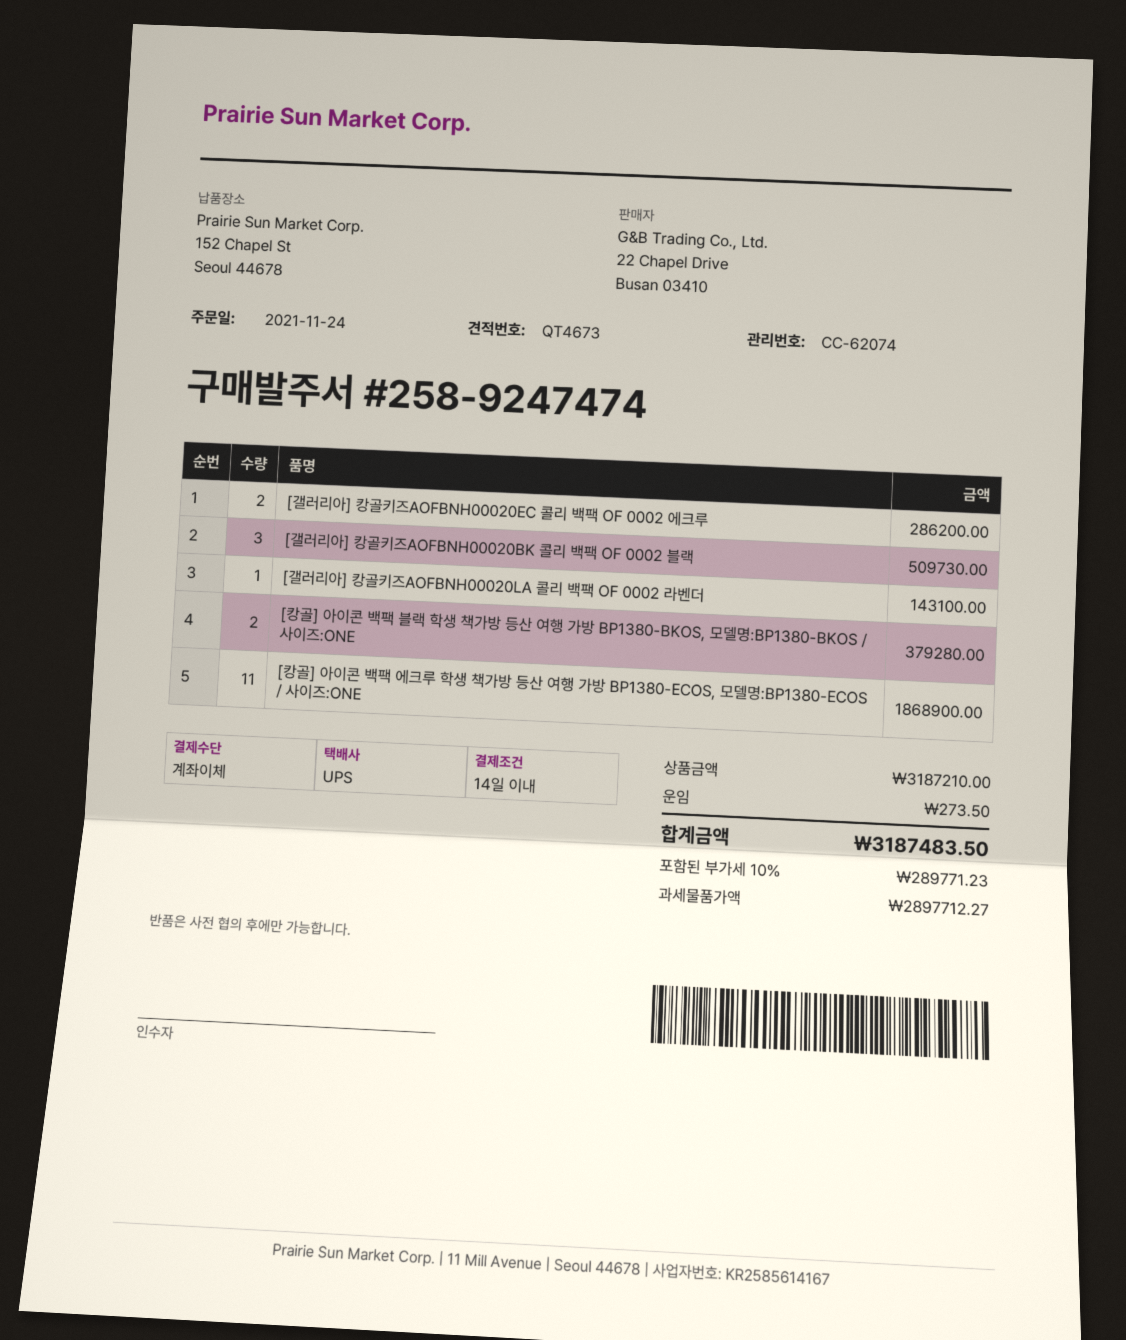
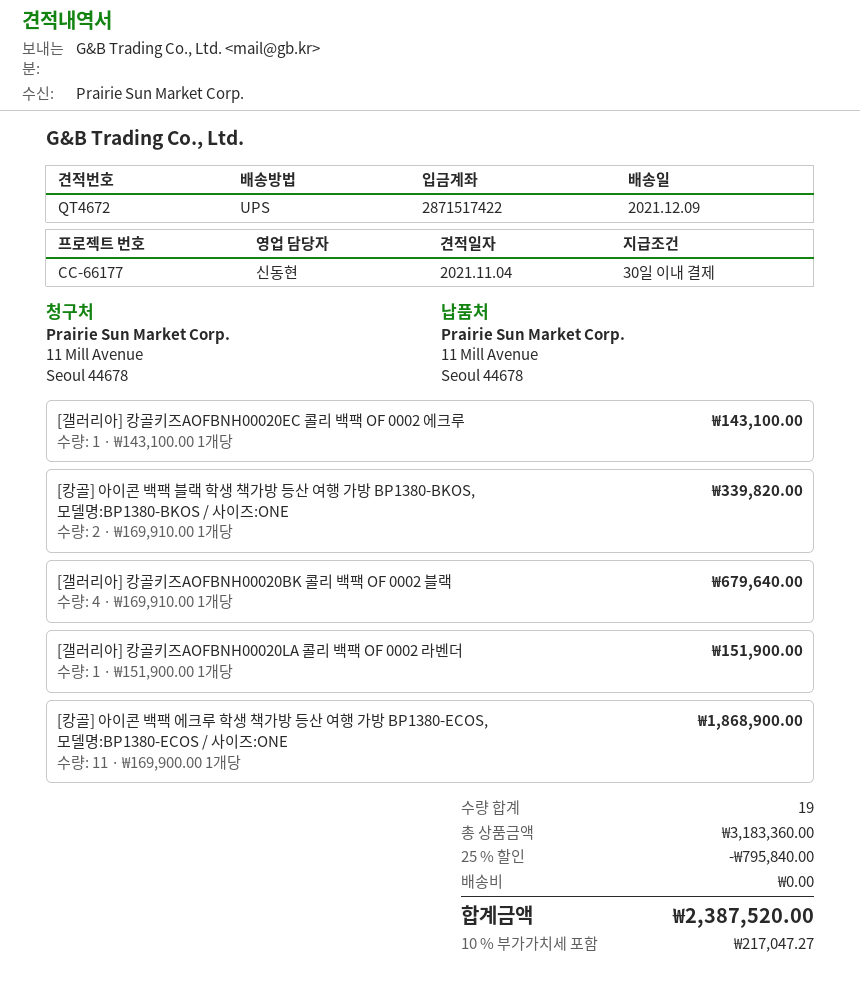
quote number: QT4673 -> QT4672
payment terms: 14 days -> 30 days
reference: CC-62074 -> CC-66177
ship to: 152 Chapel St, Seoul 44678 -> 11 Mill Avenue, Seoul 44678
[갤러리아] 캉골키즈AOFBNH00020EC 콜리 백팩 OF 0002 에크루: 2 for 286200.00 -> 1 for 143100.00
[갤러리아] 캉골키즈AOFBNH00020BK 콜리 백팩 OF 0002 블랙: 3 for 509730.00 -> 4 for 679640.00
[갤러리아] 캉골키즈AOFBNH00020LA 콜리 백팩 OF 0002 라벤더: 1 for 143100.00 -> 1 for 151900.00
[캉골] 아이콘 백팩 블랙 학생 책가방 등산 여행 가방 BP1380-BKOS, 모델명:BP1380-BKOS / 사이즈:ONE: 2 for 379280.00 -> 2 for 339820.00
subtotal: 3187210.00 -> 3183360.00
discount: none -> 25% = 795840.00
shipping: 273.50 -> 0.00
tax: 10% = 289771.23 -> 10% = 217047.27
total: 3187483.50 -> 2387520.00

